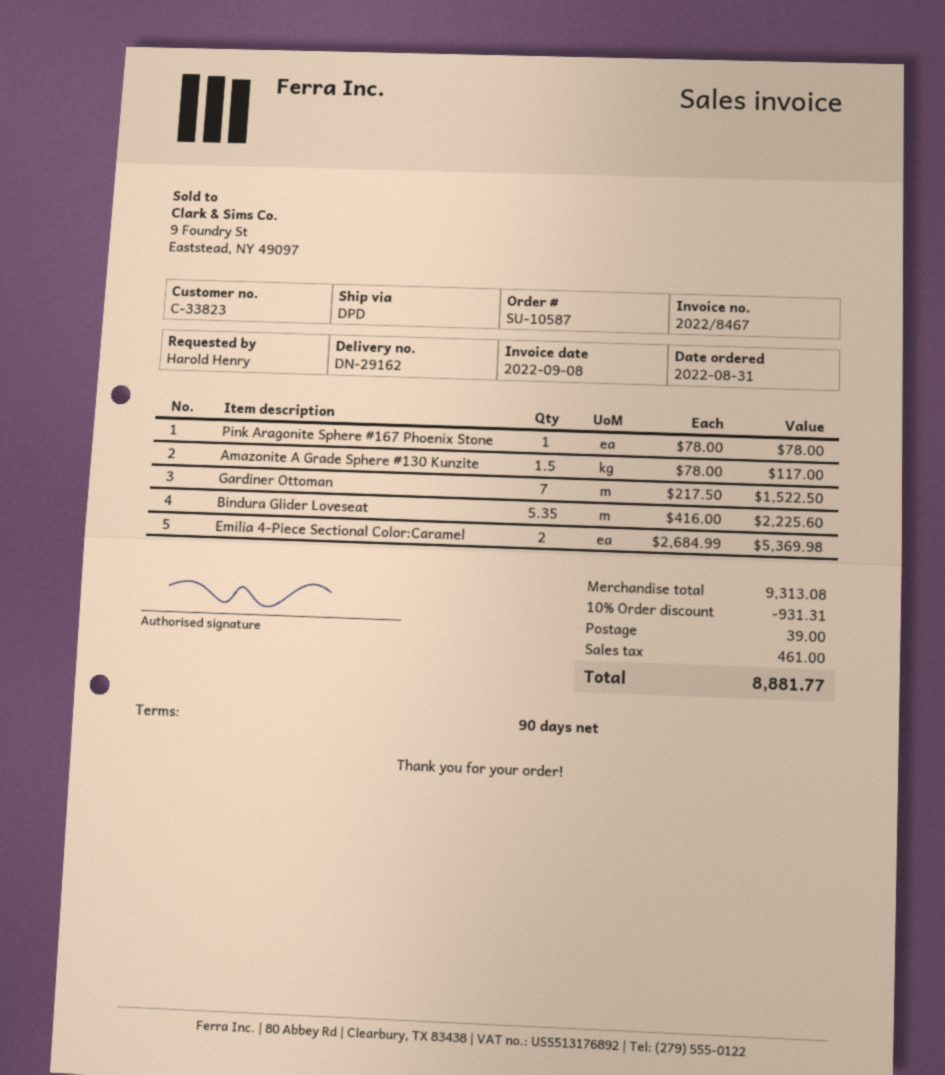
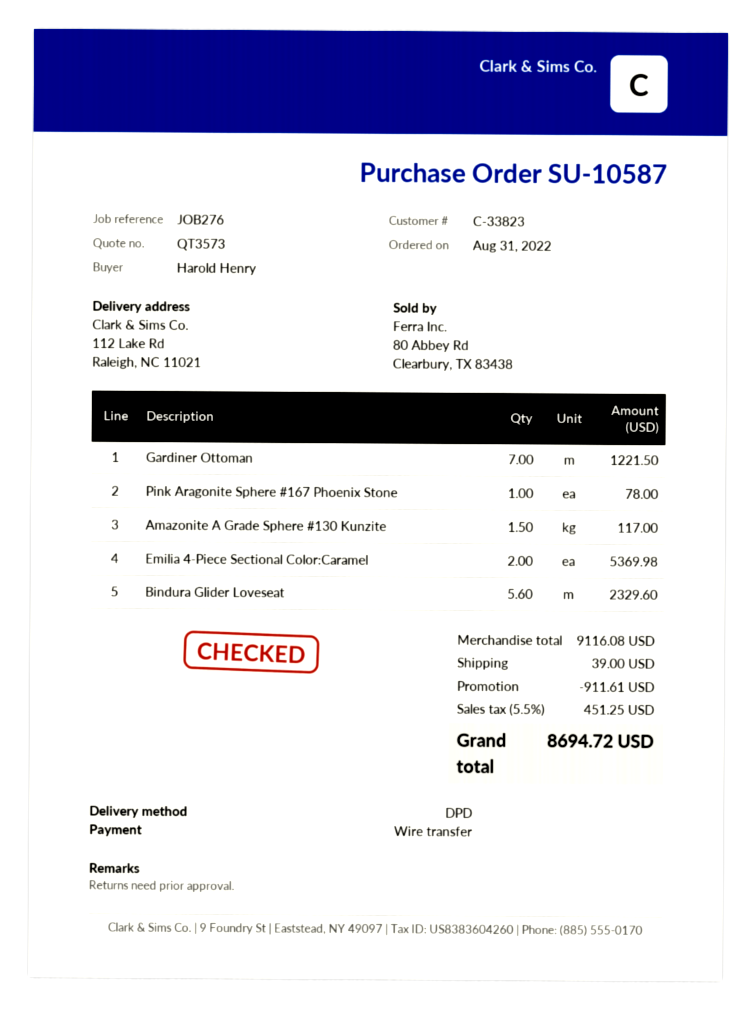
Gardiner Ottoman: 7 for 1522.50 -> 7 for 1221.50
Bindura Glider Loveseat: 5.35 for 2225.60 -> 5.6 for 2329.60
subtotal: 9313.08 -> 9116.08
discount: 931.31 -> 911.61
tax: 461.00 -> 451.25
total: 8881.77 -> 8694.72

